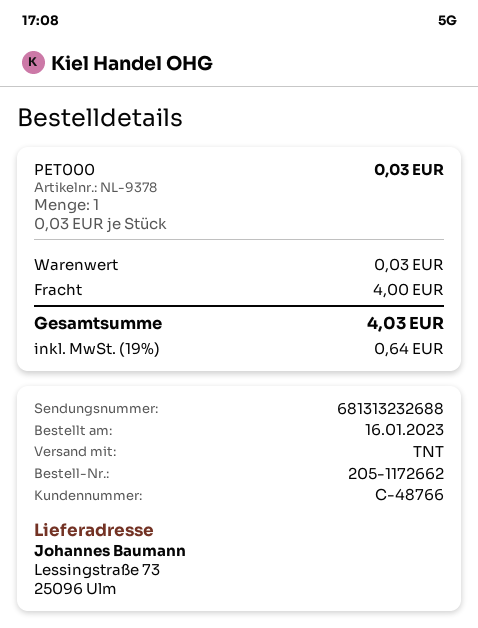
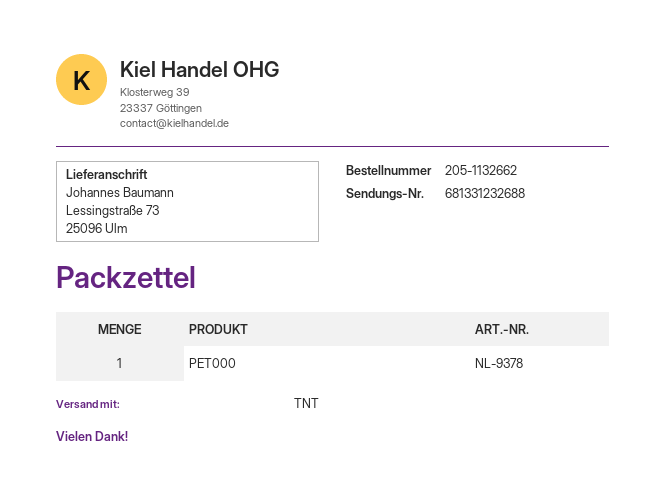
order number: 205-1172662 -> 205-1132662
tracking number: 681313232688 -> 681331232688

